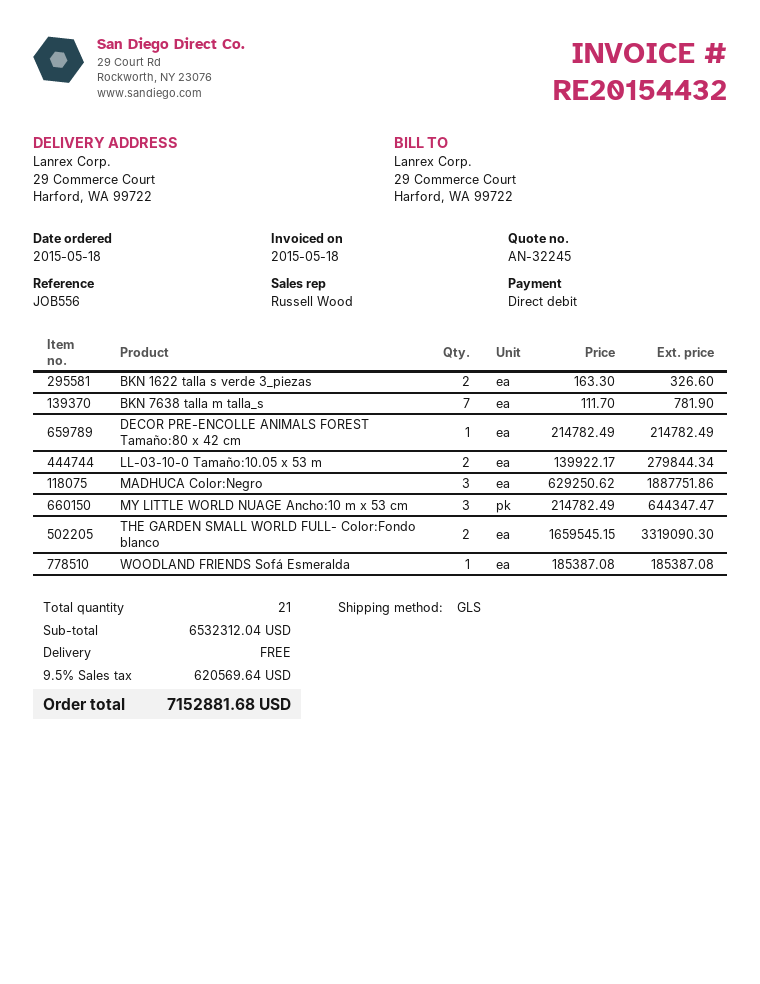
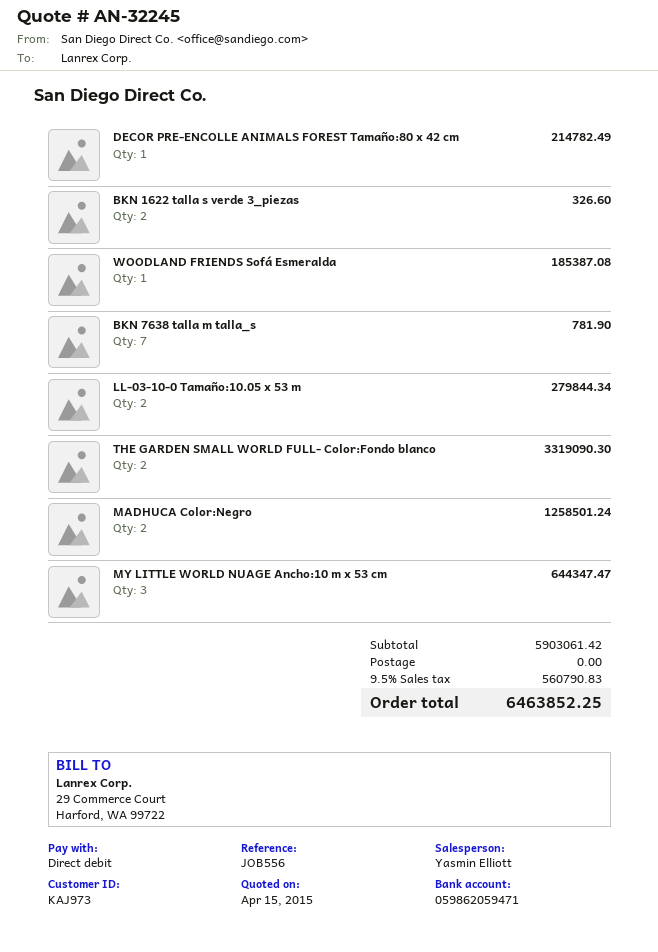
sales rep: Russell Wood -> Yasmin Elliott
MADHUCA Color:Negro: 3 for 1887751.86 -> 2 for 1258501.24
subtotal: 6532312.04 -> 5903061.42
tax: 9.5% = 620569.64 -> 9.5% = 560790.83
total: 7152881.68 -> 6463852.25

